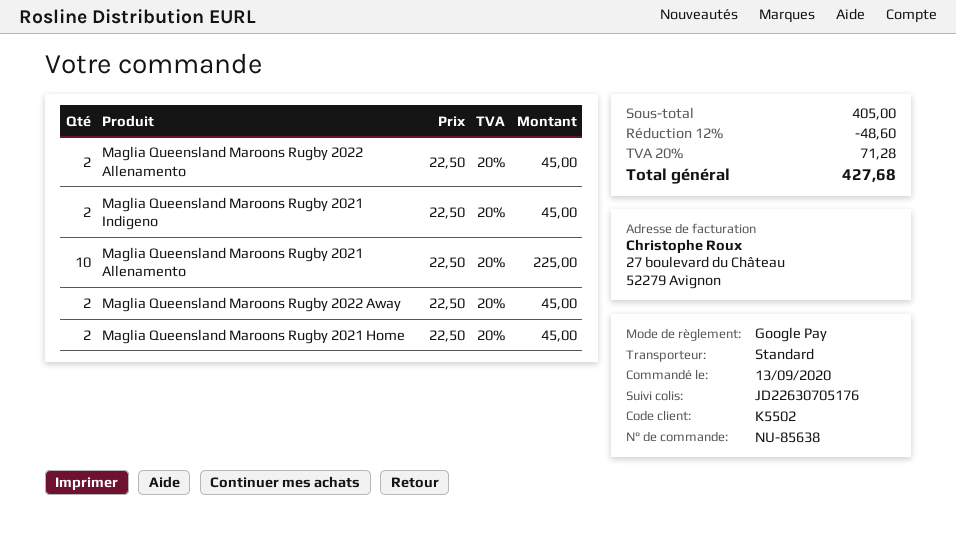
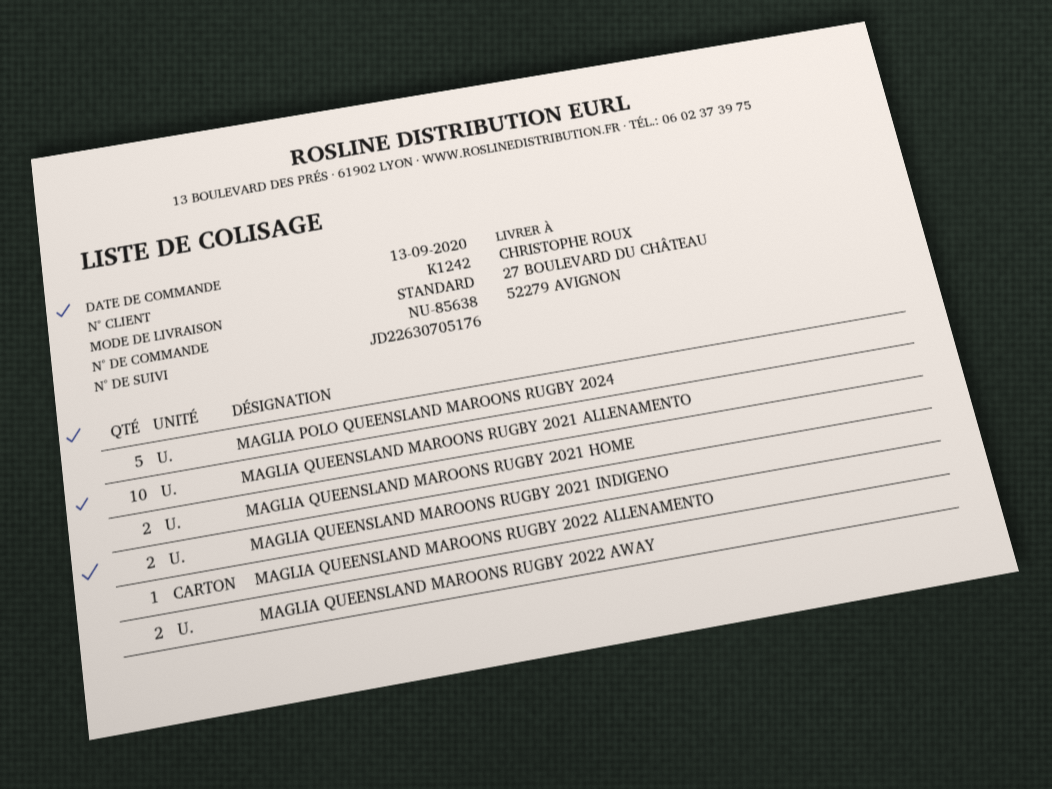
customer number: K5502 -> K1242
Maglia Queensland Maroons Rugby 2022 Allenamento: 2 -> 1
MAGLIA POLO QUEENSLAND MAROONS RUGBY 2024: none -> 5

